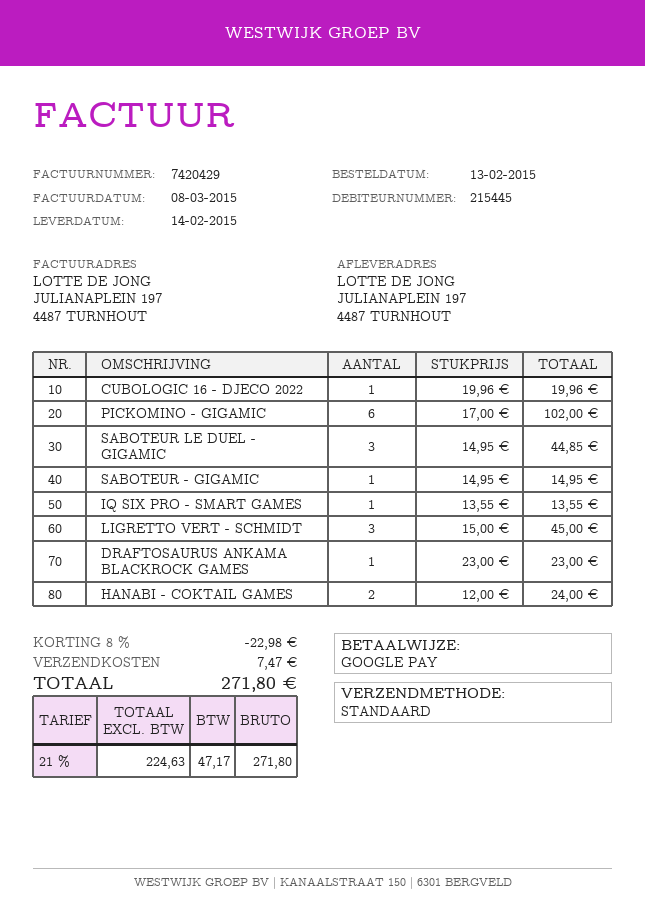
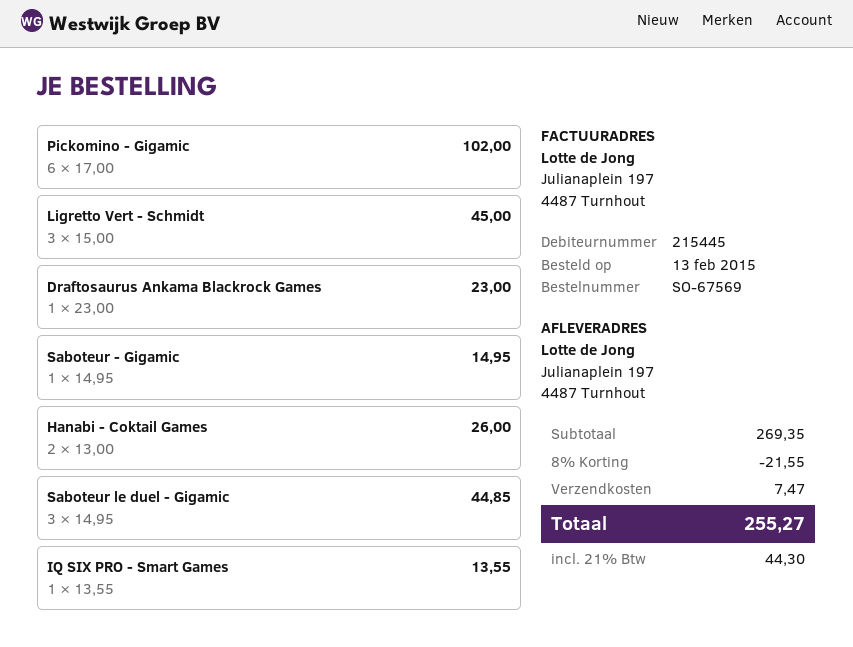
CUBOLOGIC 16 - DJECO 2022: 1 x 19.96 = 19.96 -> none
HANABI - COKTAIL GAMES: 2 x 12.00 = 24.00 -> 2 x 13.00 = 26.00
discount: 8% = 22.98 -> 8% = 21.55
tax: 21% = 47.17 -> 21% = 44.30
total: 271.80 -> 255.27

